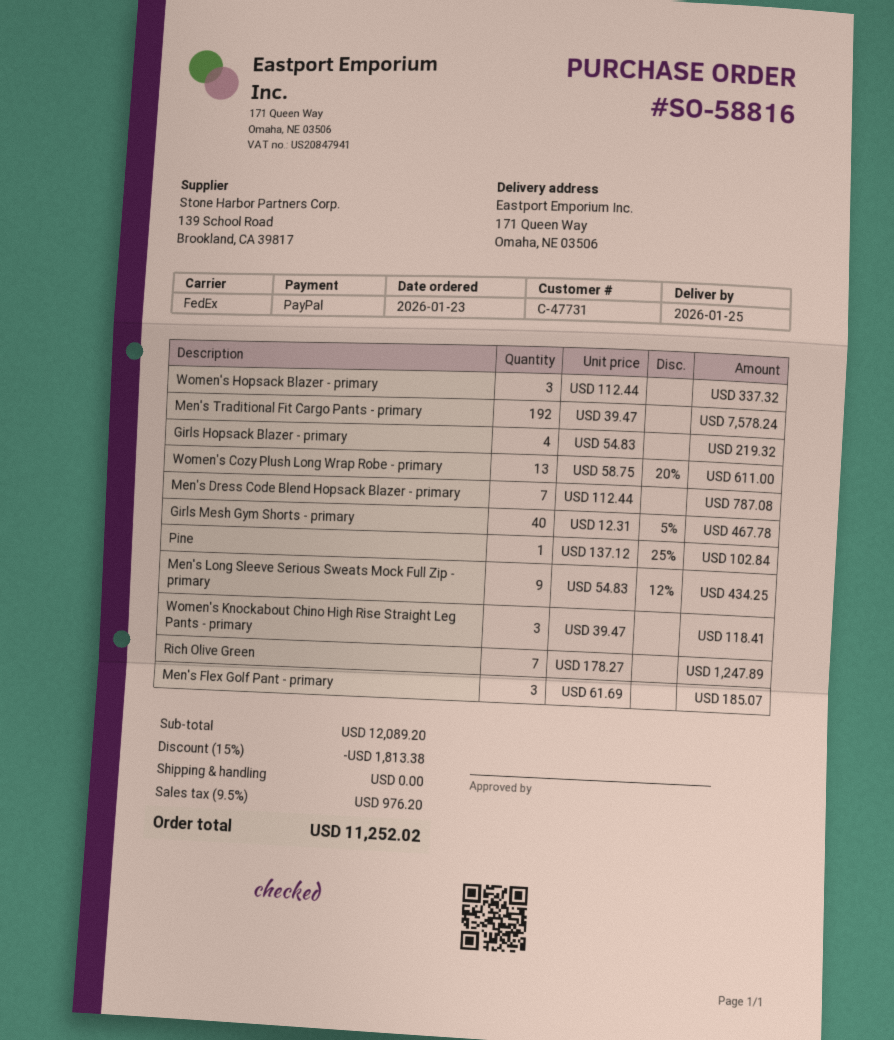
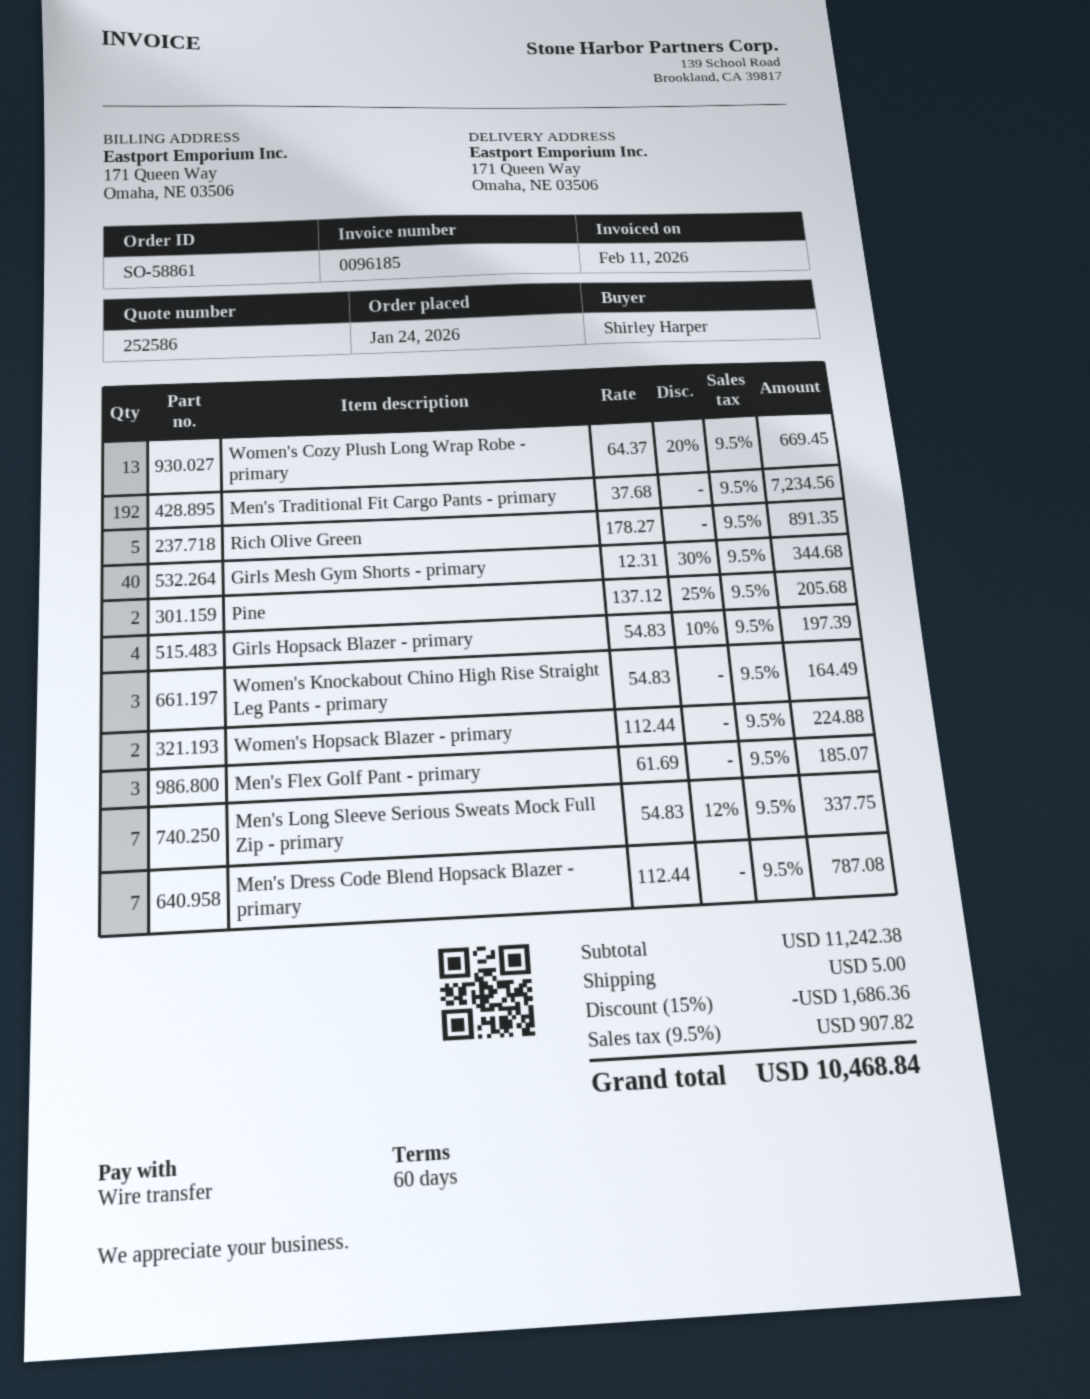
order number: SO-58816 -> SO-58861
order date: 2026-01-23 -> 2026-01-24
payment method: PayPal -> bank transfer
Women's Hopsack Blazer - primary: 3 x 112.44 = 337.32 -> 2 x 112.44 = 224.88
Men's Traditional Fit Cargo Pants - primary: 192 x 39.47 = 7578.24 -> 192 x 37.68 = 7234.56
Girls Hopsack Blazer - primary: 4 x 54.83 = 219.32 -> 4 x 54.83 - 10% = 197.39
Women's Cozy Plush Long Wrap Robe - primary: 13 x 58.75 - 20% = 611.00 -> 13 x 64.37 - 20% = 669.45
Girls Mesh Gym Shorts - primary: 40 x 12.31 - 5% = 467.78 -> 40 x 12.31 - 30% = 344.68
Pine: 1 x 137.12 - 25% = 102.84 -> 2 x 137.12 - 25% = 205.68
Men's Long Sleeve Serious Sweats Mock Full Zip - primary: 9 x 54.83 - 12% = 434.25 -> 7 x 54.83 - 12% = 337.75
Women's Knockabout Chino High Rise Straight Leg Pants - primary: 3 x 39.47 = 118.41 -> 3 x 54.83 = 164.49
Rich Olive Green: 7 x 178.27 = 1247.89 -> 5 x 178.27 = 891.35
subtotal: 12089.20 -> 11242.38
discount: 15% = 1813.38 -> 15% = 1686.36
shipping: 0.00 -> 5.00
tax: 9.5% = 976.20 -> 9.5% = 907.82
total: 11252.02 -> 10468.84

